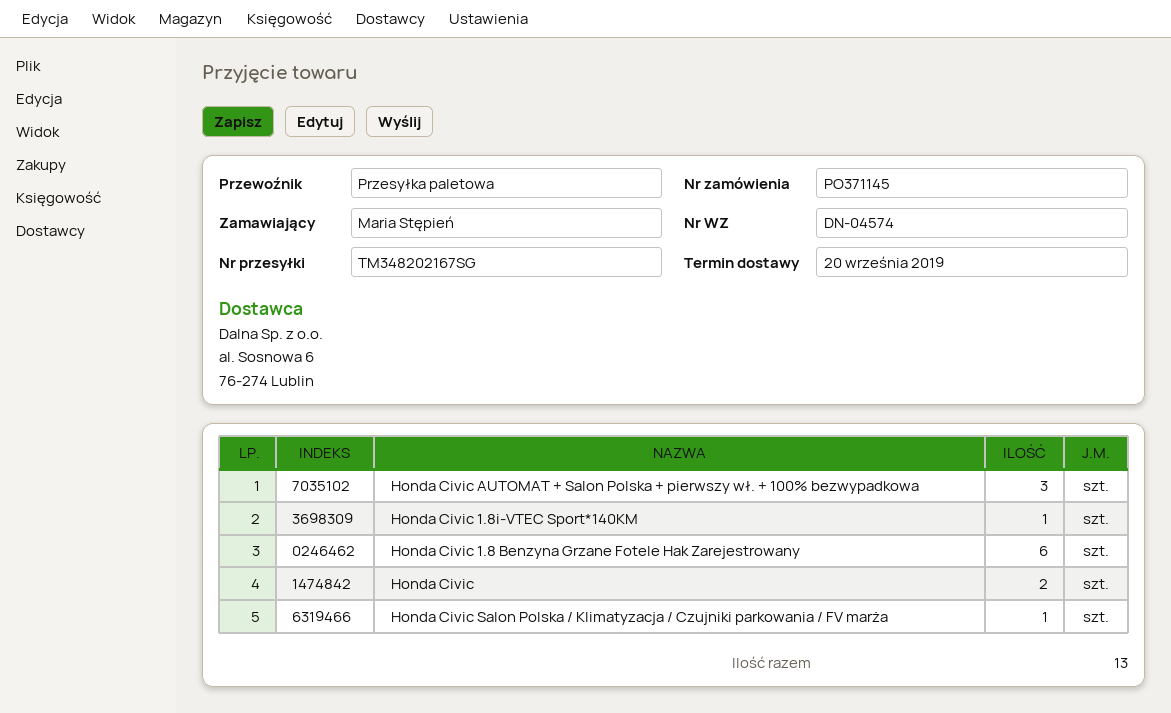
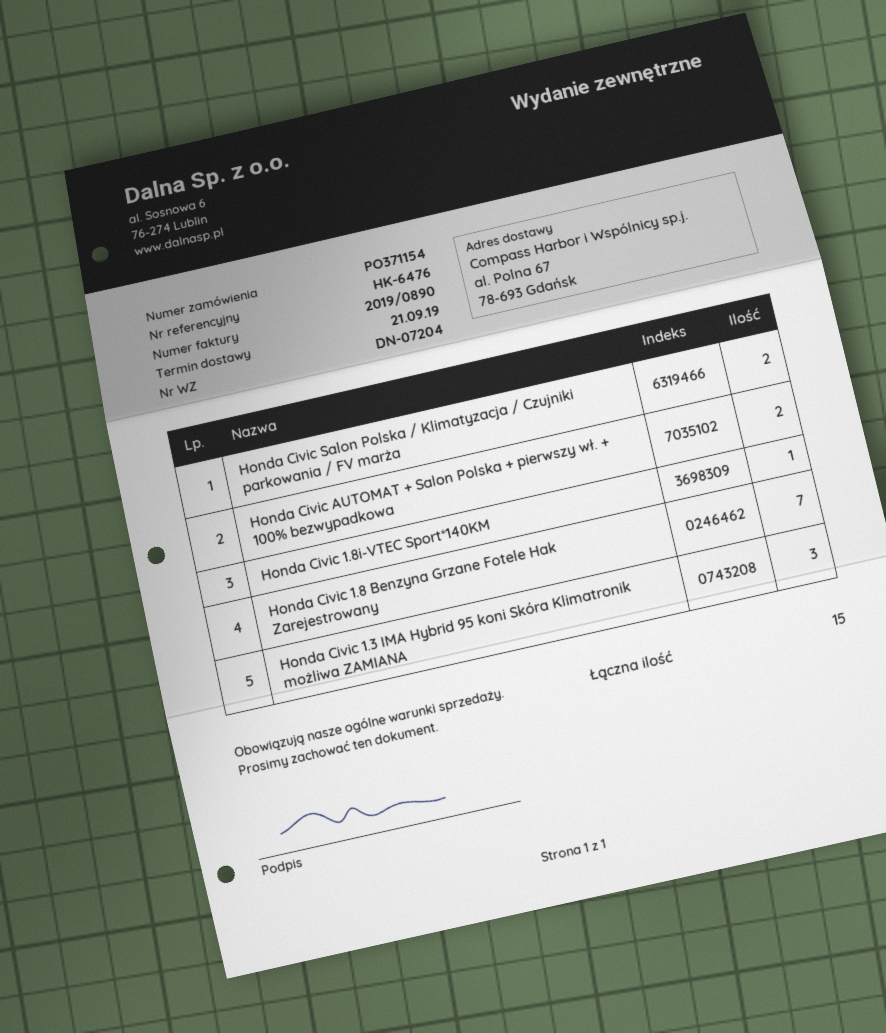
order number: PO371145 -> PO371154
delivery note number: DN-04574 -> DN-07204
delivery date: 2019-09-20 -> 2019-09-21
Honda Civic AUTOMAT + Salon Polska + pierwszy wł. + 100% bezwypadkowa: 3 -> 2
Honda Civic 1.8 Benzyna Grzane Fotele Hak Zarejestrowany: 6 -> 7
Honda Civic: 2 -> none
Honda Civic Salon Polska / Klimatyzacja / Czujniki parkowania / FV marża: 1 -> 2
Honda Civic 1.3 IMA Hybrid 95 koni Skóra Klimatronik możliwa ZAMIANA: none -> 3
total quantity: 13 -> 15

